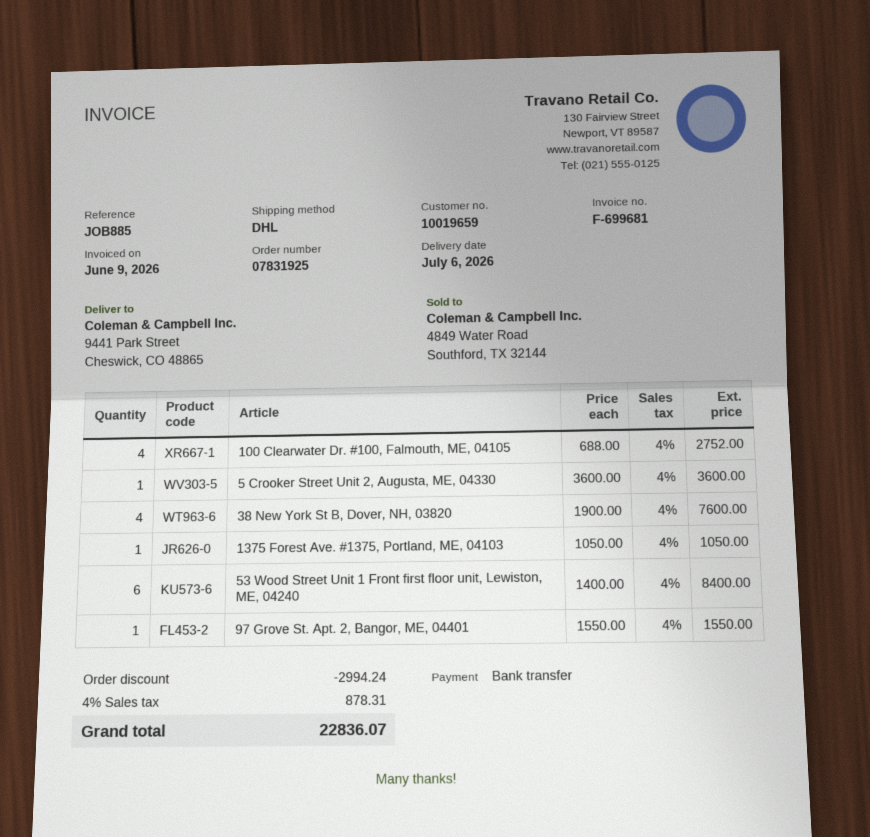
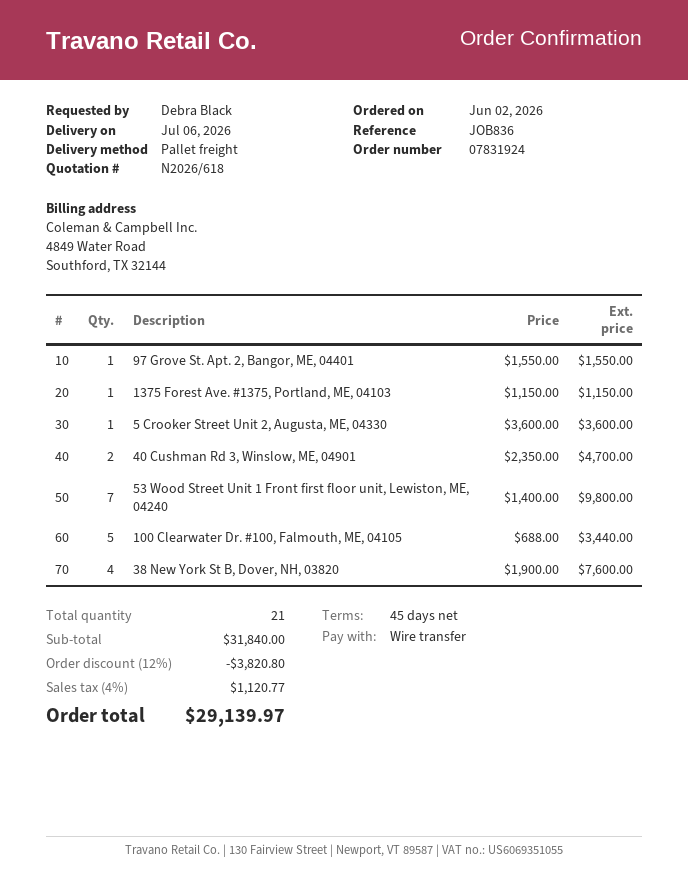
order number: 07831925 -> 07831924
reference: JOB885 -> JOB836
shipping method: DHL -> pallet freight
100 Clearwater Dr. #100, Falmouth, ME, 04105: 4 x 688.00 = 2752.00 -> 5 x 688.00 = 3440.00
1375 Forest Ave. #1375, Portland, ME, 04103: 1 x 1050.00 = 1050.00 -> 1 x 1150.00 = 1150.00
53 Wood Street Unit 1 Front first floor unit, Lewiston, ME, 04240: 6 x 1400.00 = 8400.00 -> 7 x 1400.00 = 9800.00
40 Cushman Rd 3, Winslow, ME, 04901: none -> 2 x 2350.00 = 4700.00
discount: 2994.24 -> 3820.80
tax: 4% = 878.31 -> 4% = 1120.77
total: 22836.07 -> 29139.97

